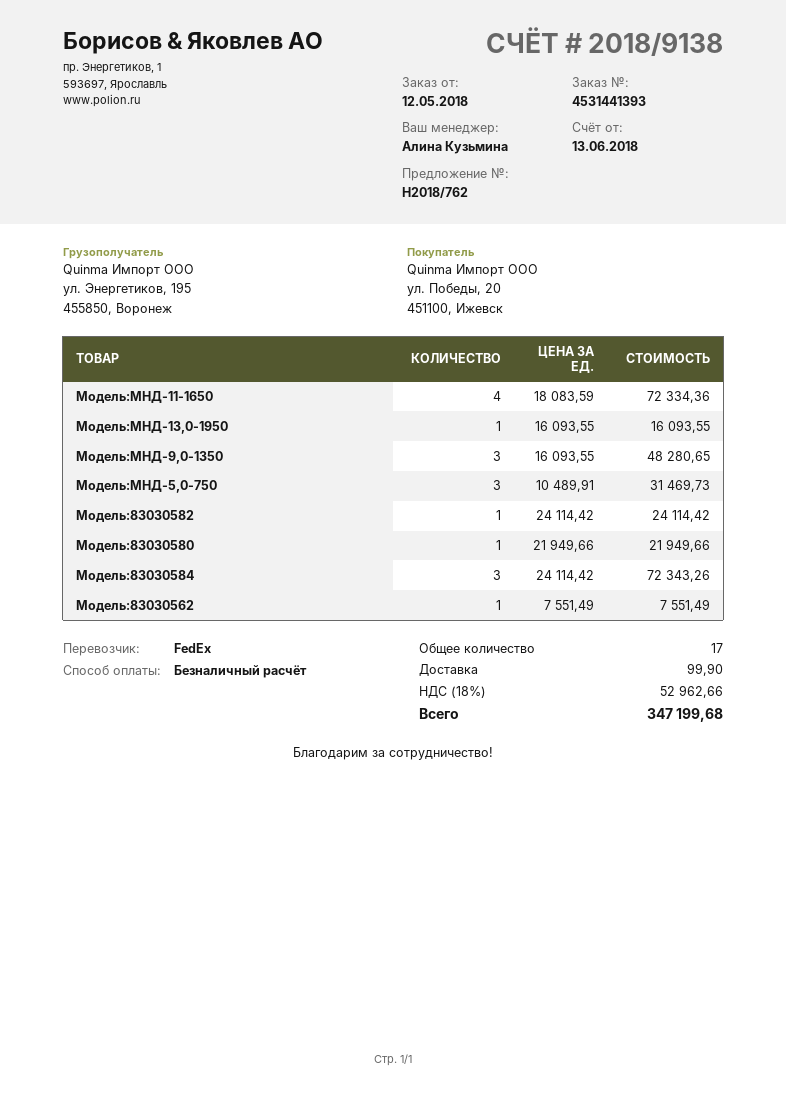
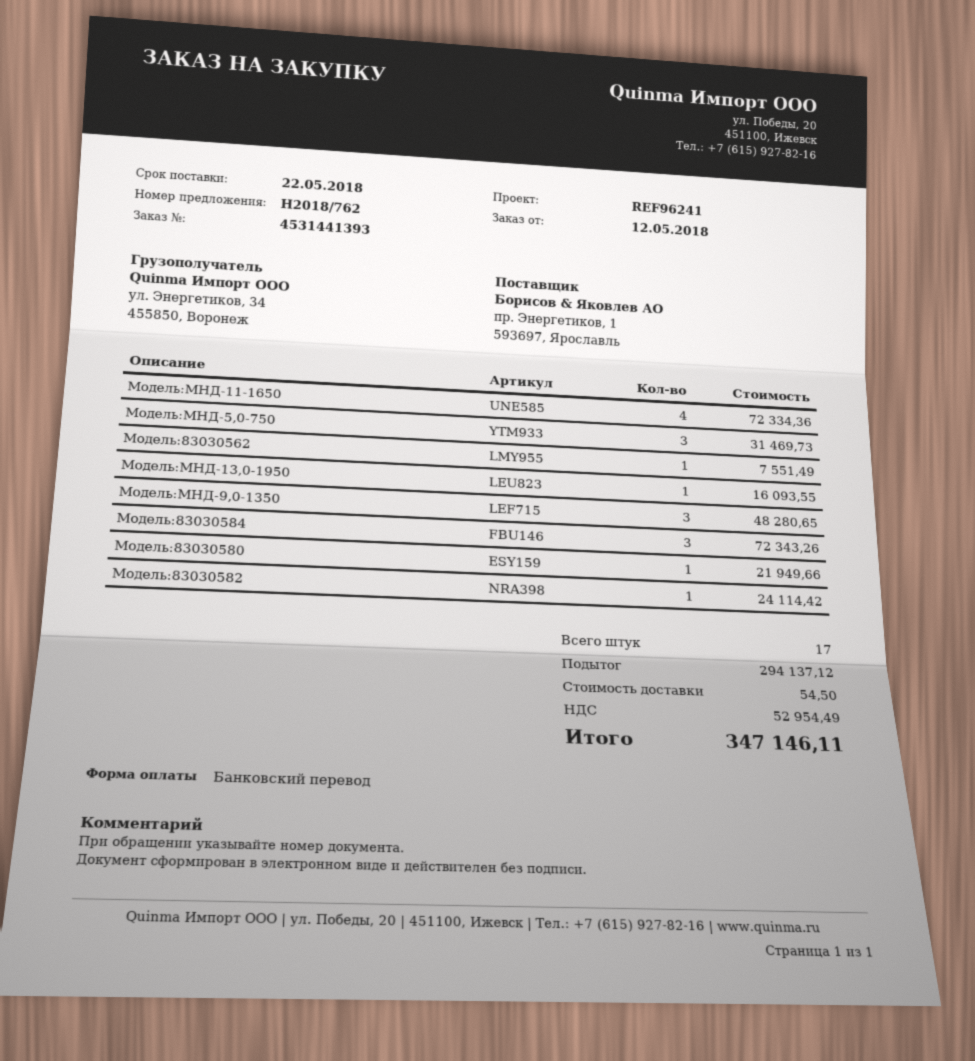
ship to: ул. Энергетиков, 195, 455850, Воронеж -> ул. Энергетиков, 34, 455850, Воронеж
shipping: 99.90 -> 54.50
tax: 52962.66 -> 52954.49
total: 347199.68 -> 347146.11

